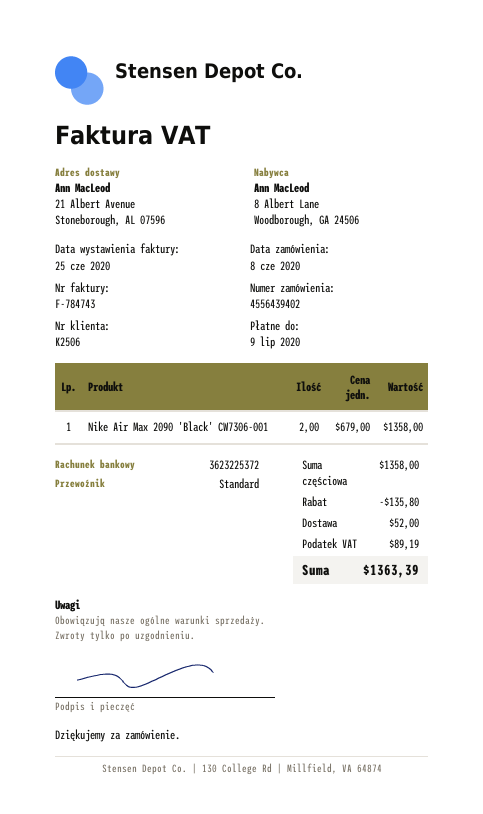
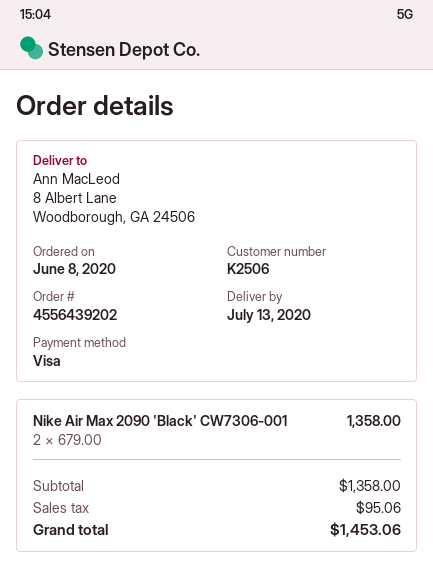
order number: 4556439402 -> 4556439202
ship to: 21 Albert Avenue, Stoneborough, AL 07596 -> 8 Albert Lane, Woodborough, GA 24506
discount: 135.80 -> none
shipping: 52.00 -> none
tax: 89.19 -> 95.06
total: 1363.39 -> 1453.06

